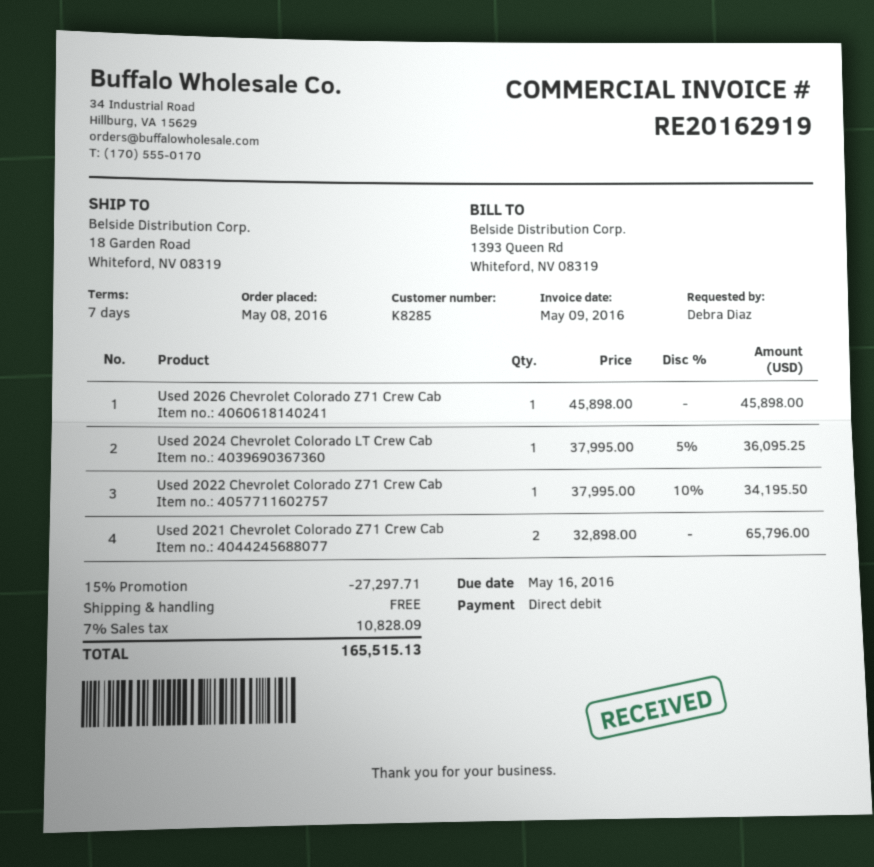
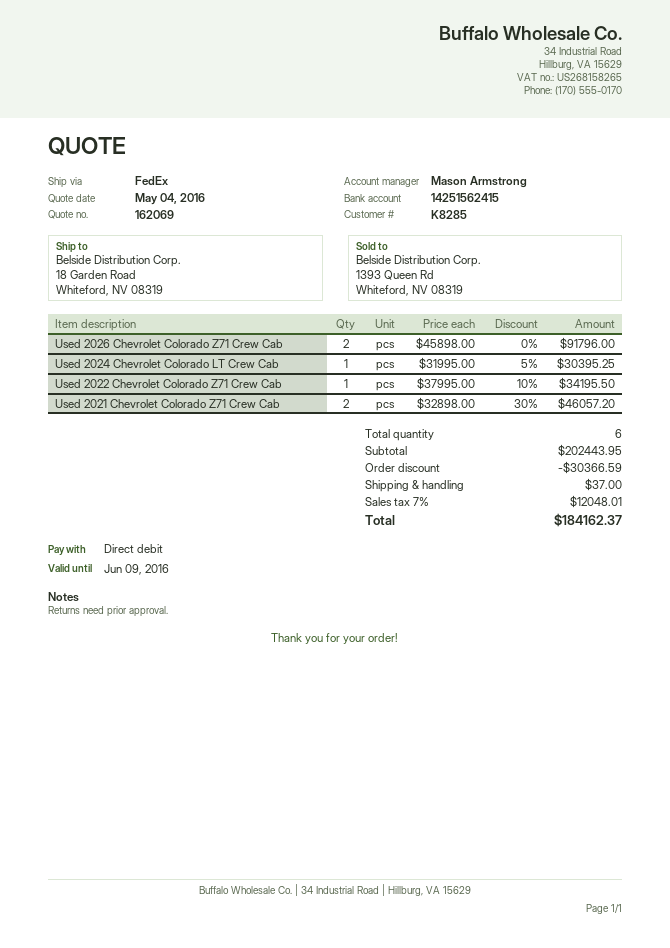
Used 2026 Chevrolet Colorado Z71 Crew Cab: 1 x 45898.00 = 45898.00 -> 2 x 45898.00 = 91796.00
Used 2024 Chevrolet Colorado LT Crew Cab: 1 x 37995.00 - 5% = 36095.25 -> 1 x 31995.00 - 5% = 30395.25
Used 2021 Chevrolet Colorado Z71 Crew Cab: 2 x 32898.00 = 65796.00 -> 2 x 32898.00 - 30% = 46057.20
discount: 27297.71 -> 30366.59
shipping: 0.00 -> 37.00
tax: 7% = 10828.09 -> 7% = 12048.01
total: 165515.13 -> 184162.37

